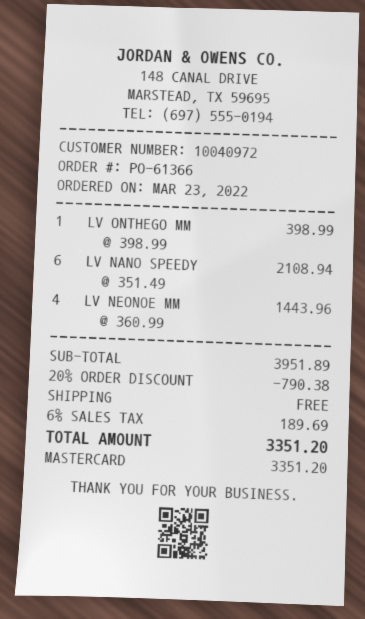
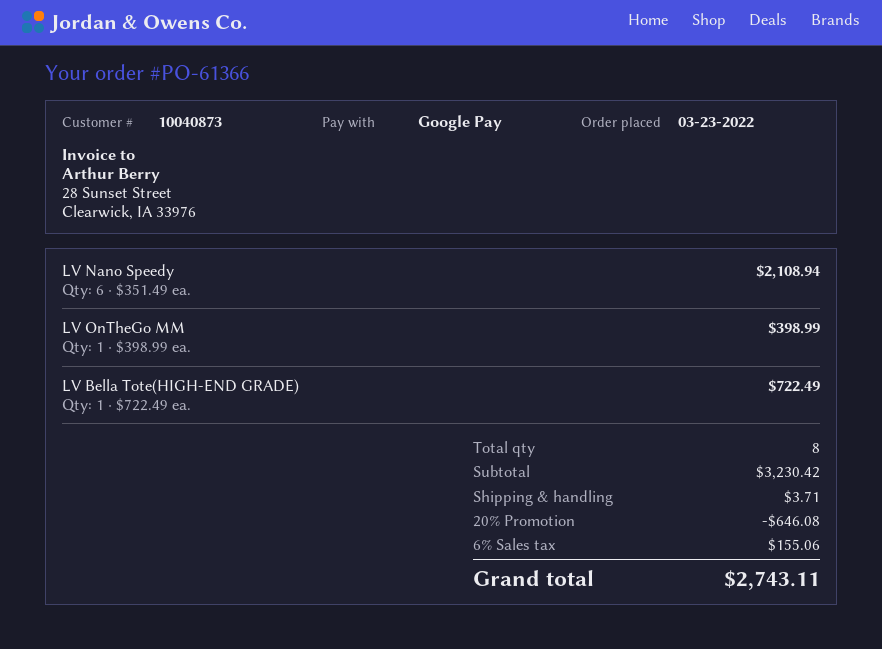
customer number: 10040972 -> 10040873
payment method: Mastercard -> Google Pay
LV NEONOE MM: 4 x 360.99 = 1443.96 -> none
LV Bella Tote(HIGH-END GRADE): none -> 1 x 722.49 = 722.49
subtotal: 3951.89 -> 3230.42
discount: 20% = 790.38 -> 20% = 646.08
shipping: 0.00 -> 3.71
tax: 6% = 189.69 -> 6% = 155.06
total: 3351.20 -> 2743.11

